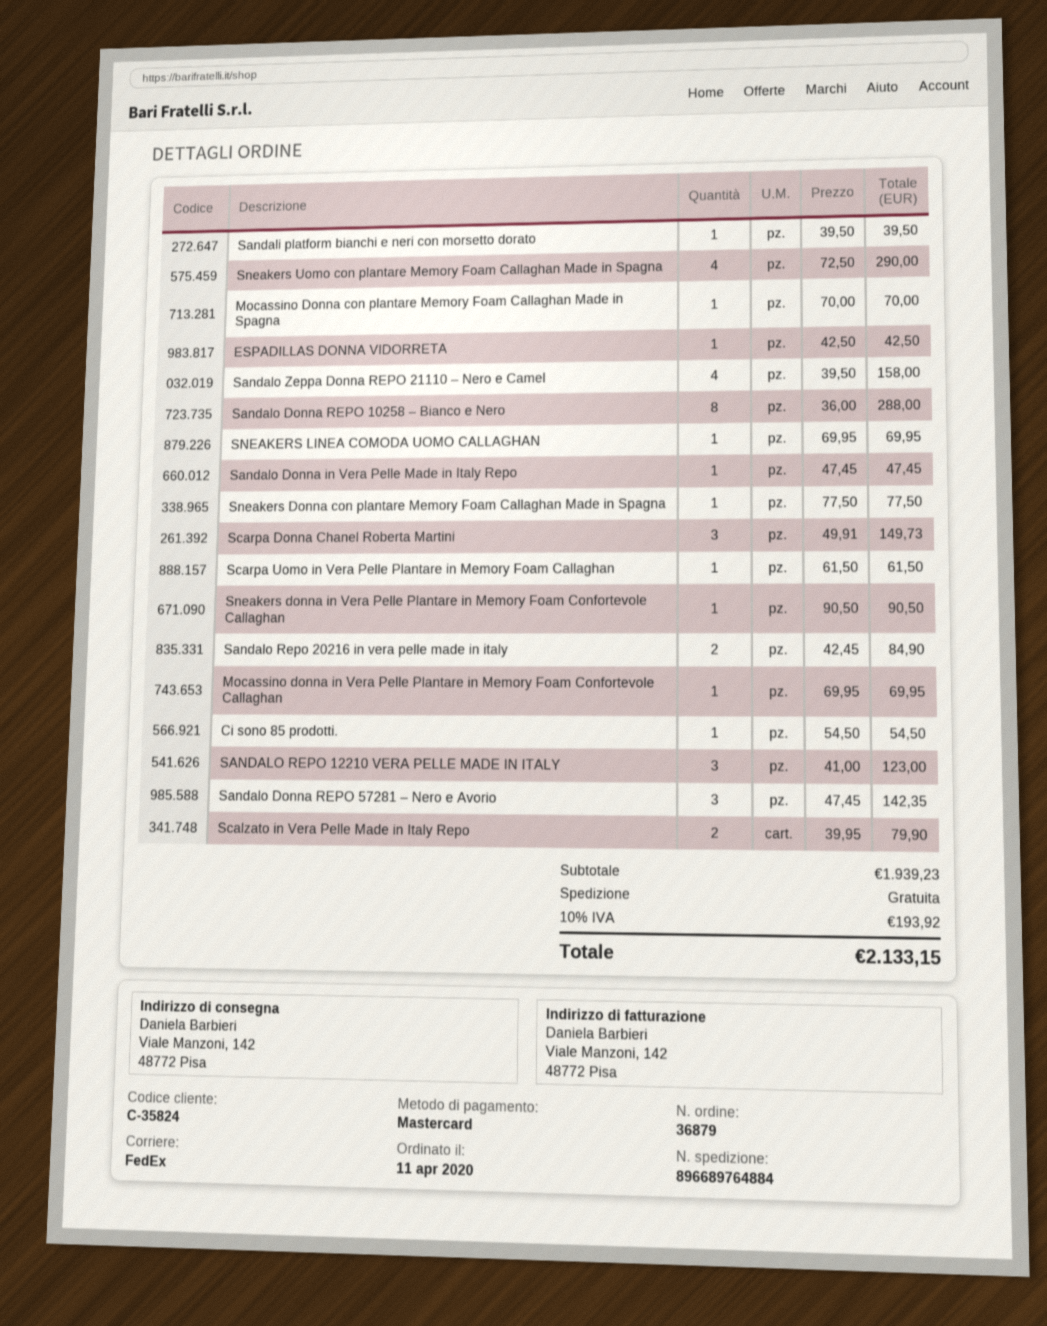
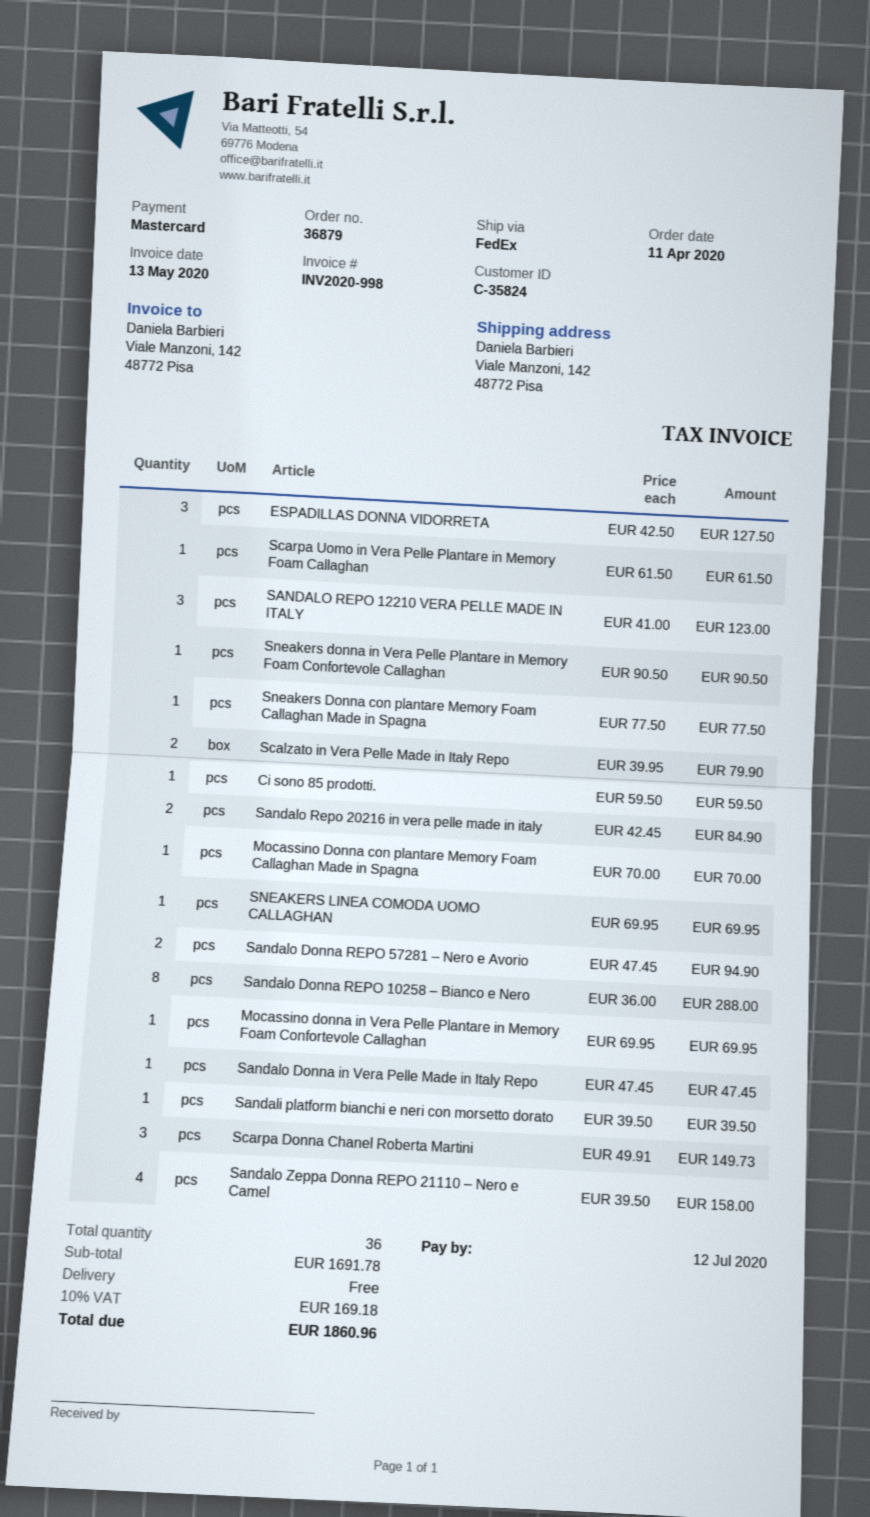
Sneakers Uomo con plantare Memory Foam Callaghan Made in Spagna: 4 x 72.50 = 290.00 -> none
ESPADILLAS DONNA VIDORRETA: 1 x 42.50 = 42.50 -> 3 x 42.50 = 127.50
Ci sono 85 prodotti.: 1 x 54.50 = 54.50 -> 1 x 59.50 = 59.50
Sandalo Donna REPO 57281 – Nero e Avorio: 3 x 47.45 = 142.35 -> 2 x 47.45 = 94.90
subtotal: 1939.23 -> 1691.78
tax: 10% = 193.92 -> 10% = 169.18
total: 2133.15 -> 1860.96

